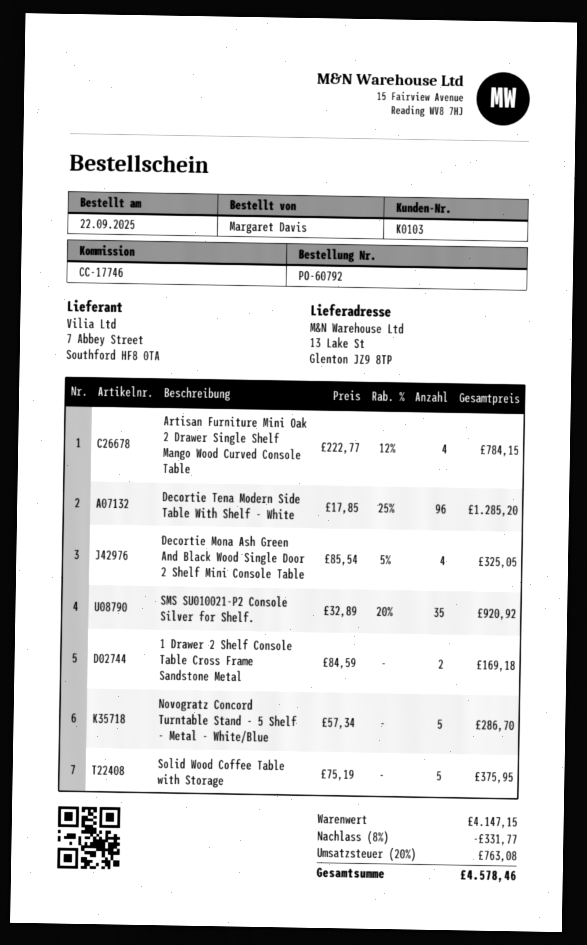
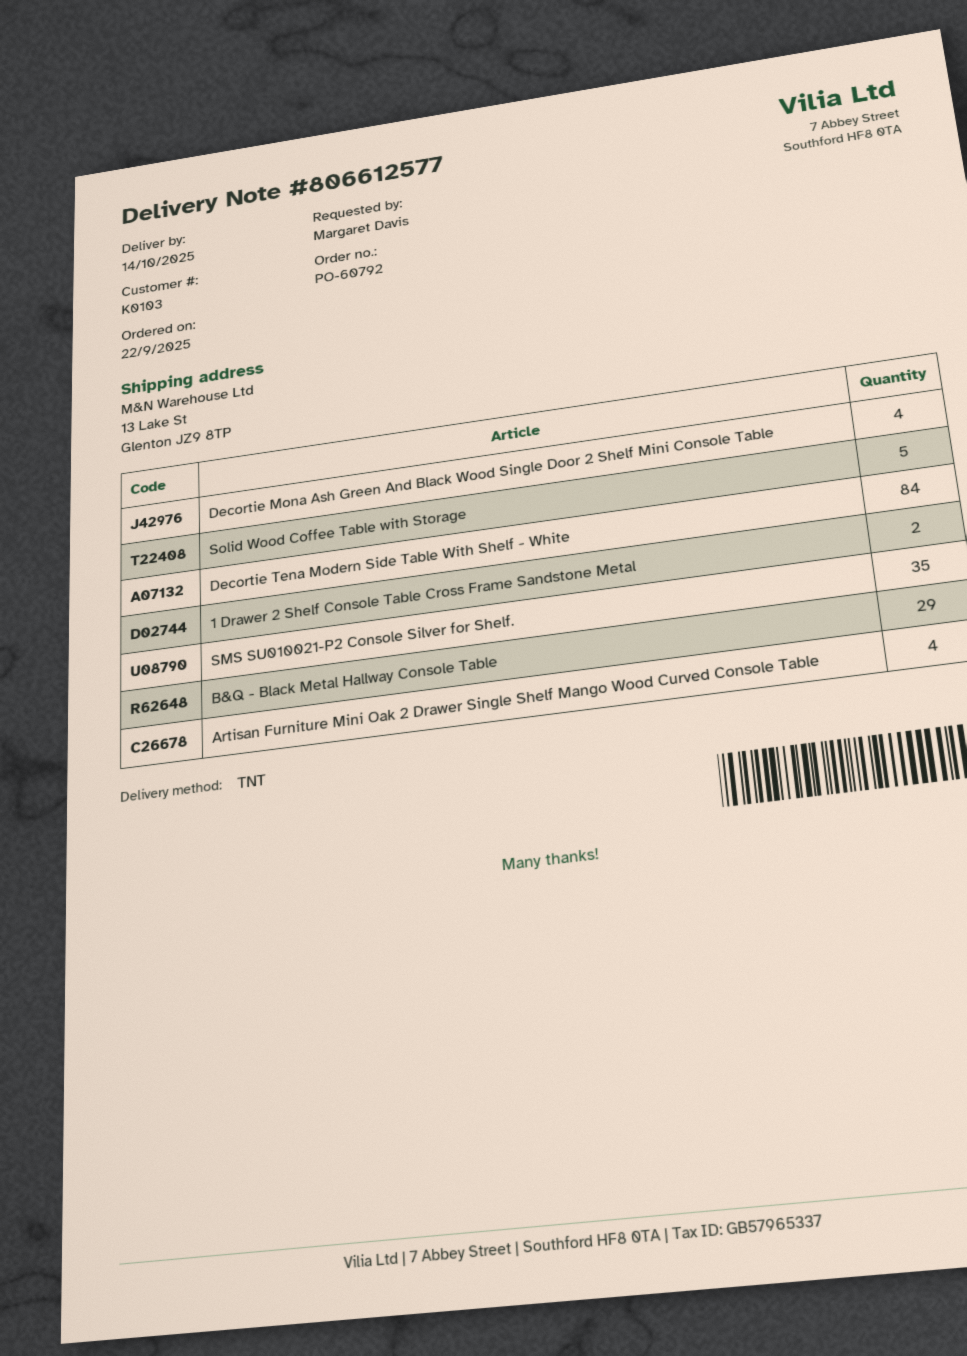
Decortie Tena Modern Side Table With Shelf - White: 96 -> 84
Novogratz Concord Turntable Stand - 5 Shelf - Metal - White/Blue: 5 -> none
B&Q - Black Metal Hallway Console Table: none -> 29

